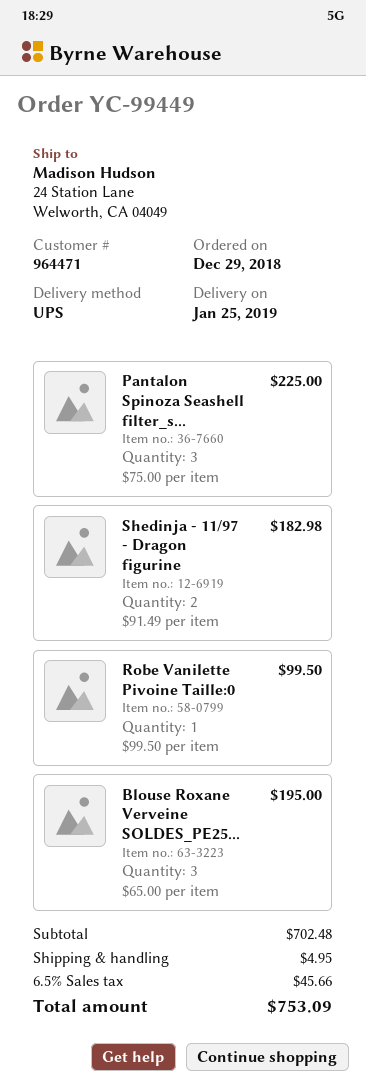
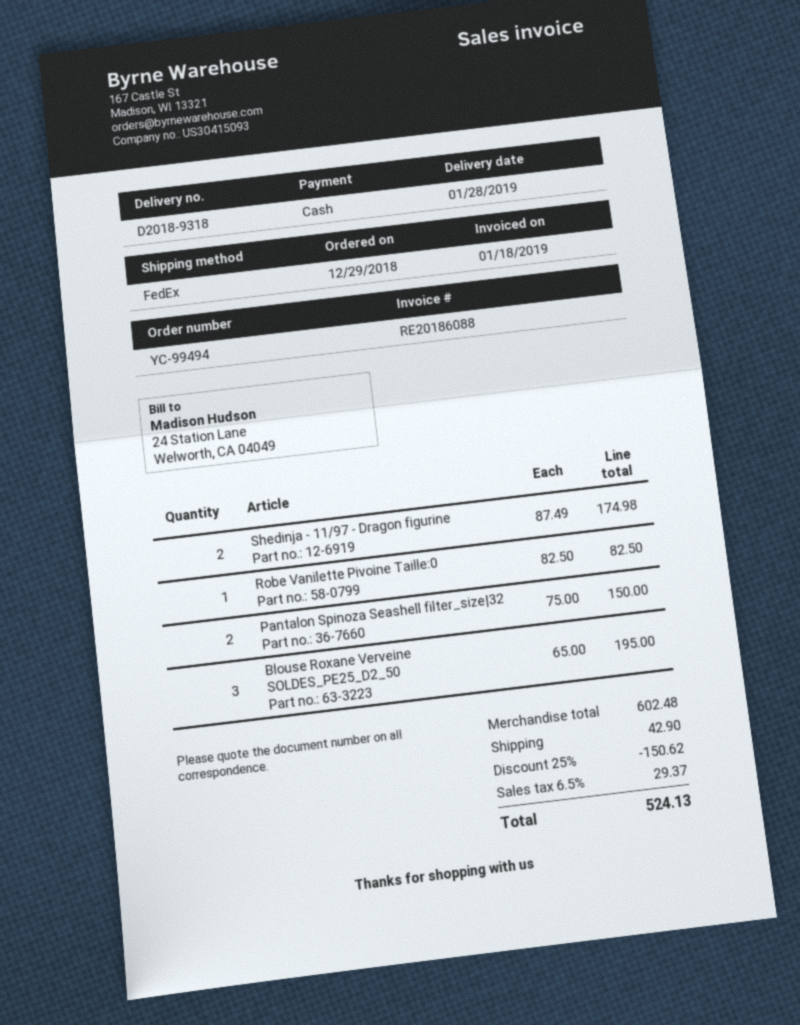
order number: YC-99449 -> YC-99494
delivery date: 2019-01-25 -> 2019-01-28
shipping method: UPS -> FedEx
Pantalon Spinoza Seashell filter_s...: 3 x 75.00 = 225.00 -> 2 x 75.00 = 150.00
Shedinja - 11/97 - Dragon figurine: 2 x 91.49 = 182.98 -> 2 x 87.49 = 174.98
Robe Vanilette Pivoine Taille:0: 1 x 99.50 = 99.50 -> 1 x 82.50 = 82.50
subtotal: 702.48 -> 602.48
discount: none -> 25% = 150.62
shipping: 4.95 -> 42.90
tax: 6.5% = 45.66 -> 6.5% = 29.37
total: 753.09 -> 524.13

